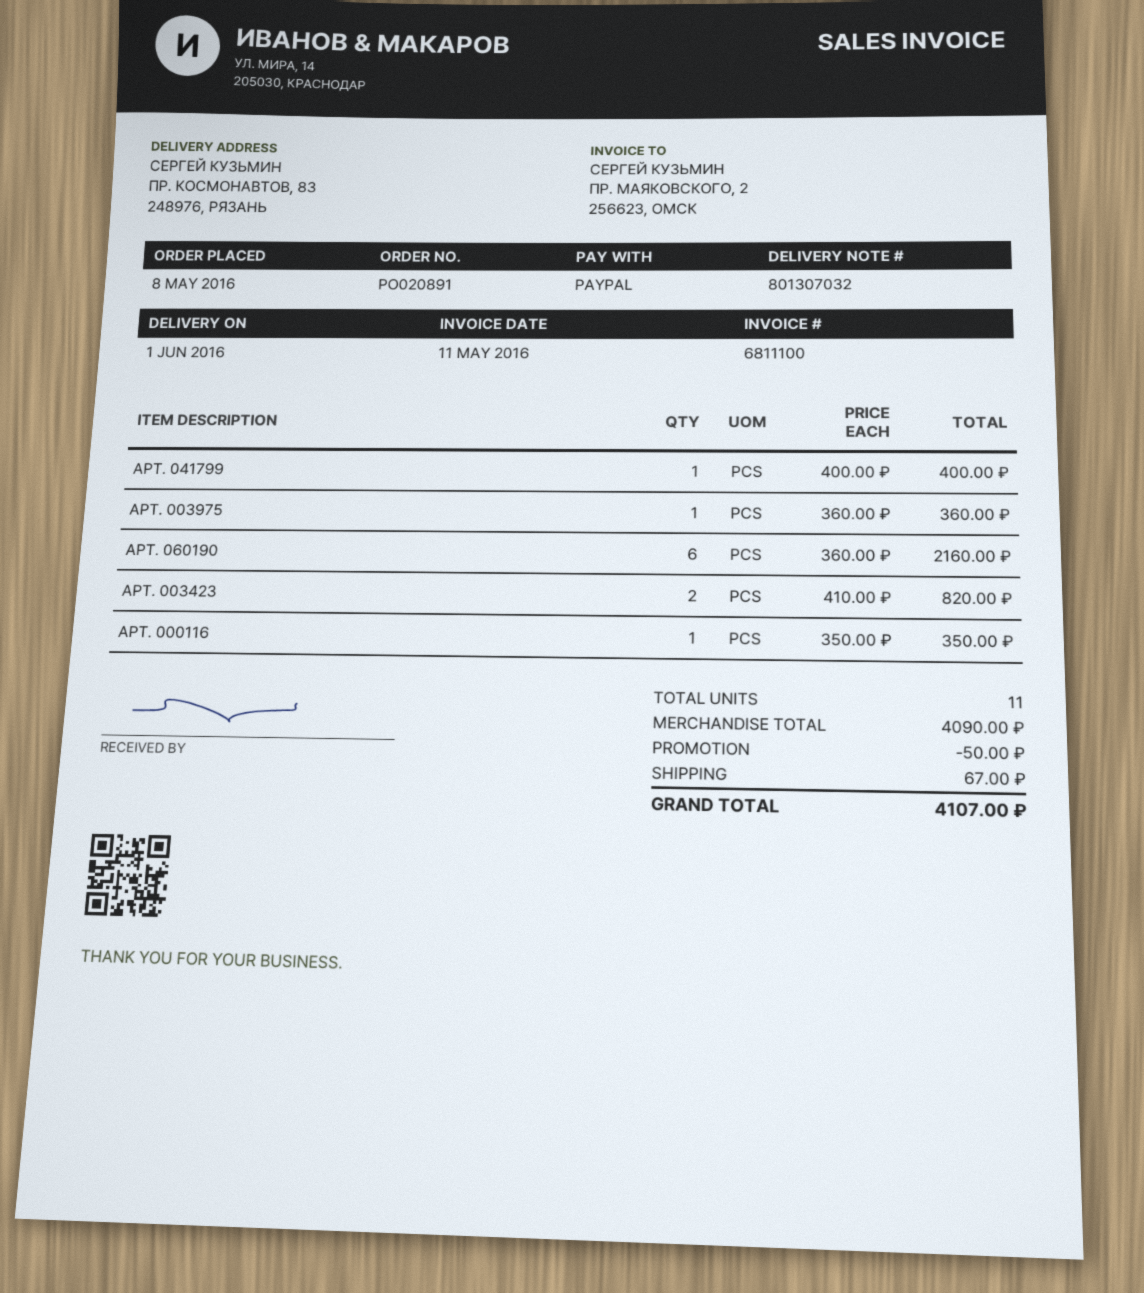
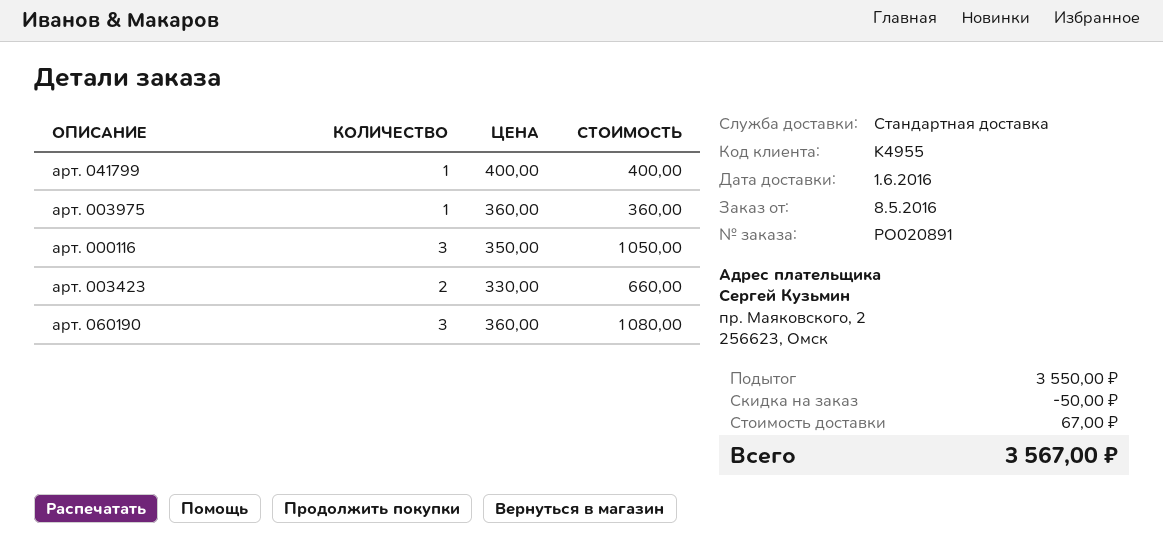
АРТ. 060190: 6 x 360.00 = 2160.00 -> 3 x 360.00 = 1080.00
АРТ. 003423: 2 x 410.00 = 820.00 -> 2 x 330.00 = 660.00
АРТ. 000116: 1 x 350.00 = 350.00 -> 3 x 350.00 = 1050.00
subtotal: 4090.00 -> 3550.00
total: 4107.00 -> 3567.00

